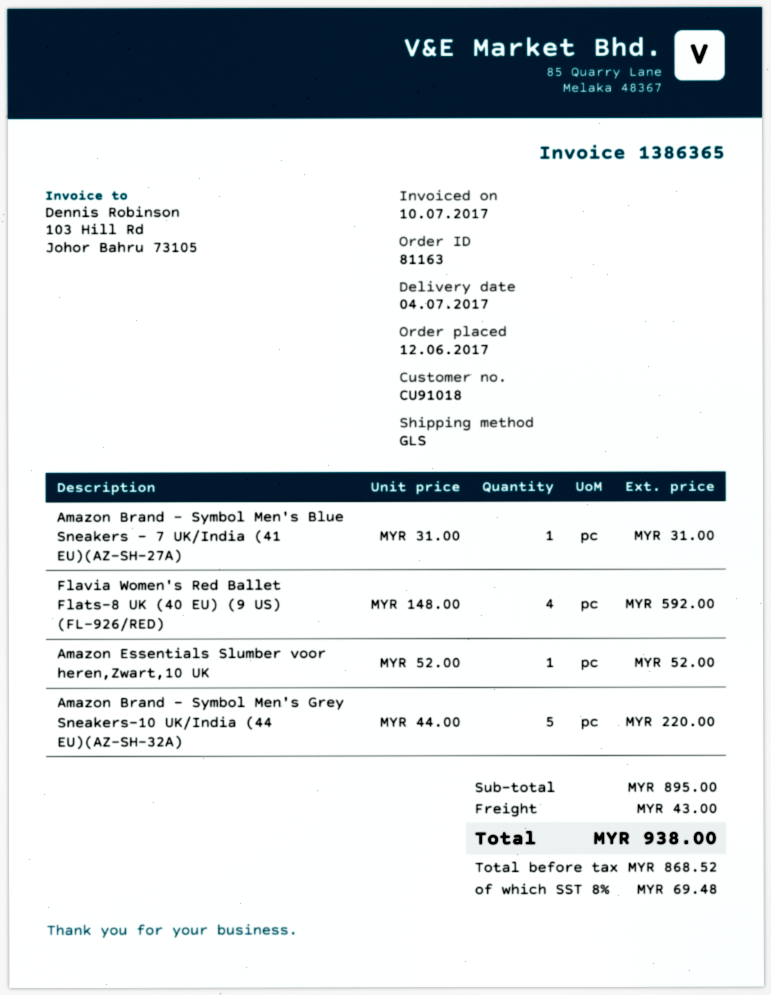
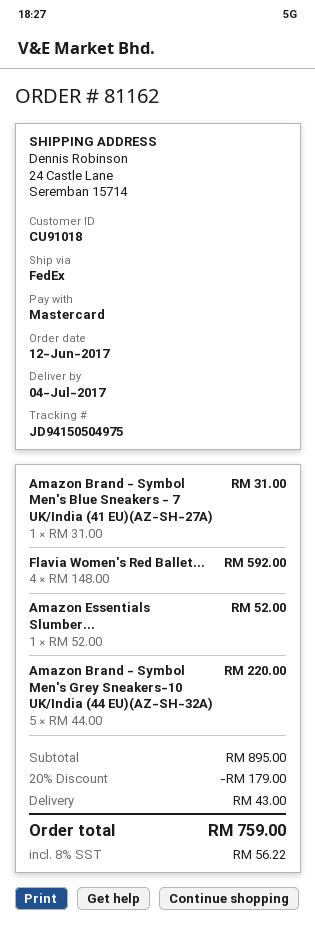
order number: 81163 -> 81162
shipping method: GLS -> FedEx
discount: none -> 20% = 179.00
tax: 8% = 69.48 -> 8% = 56.22
total: 938.00 -> 759.00

